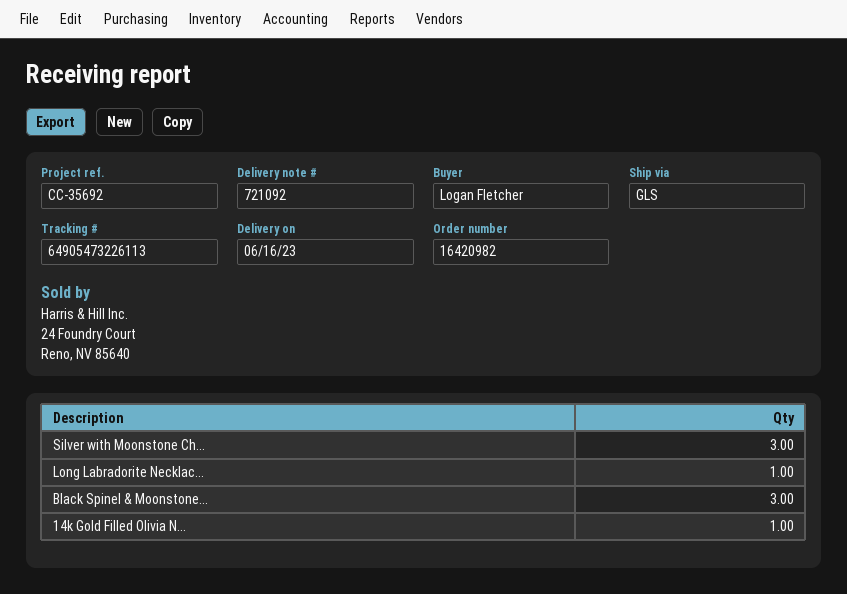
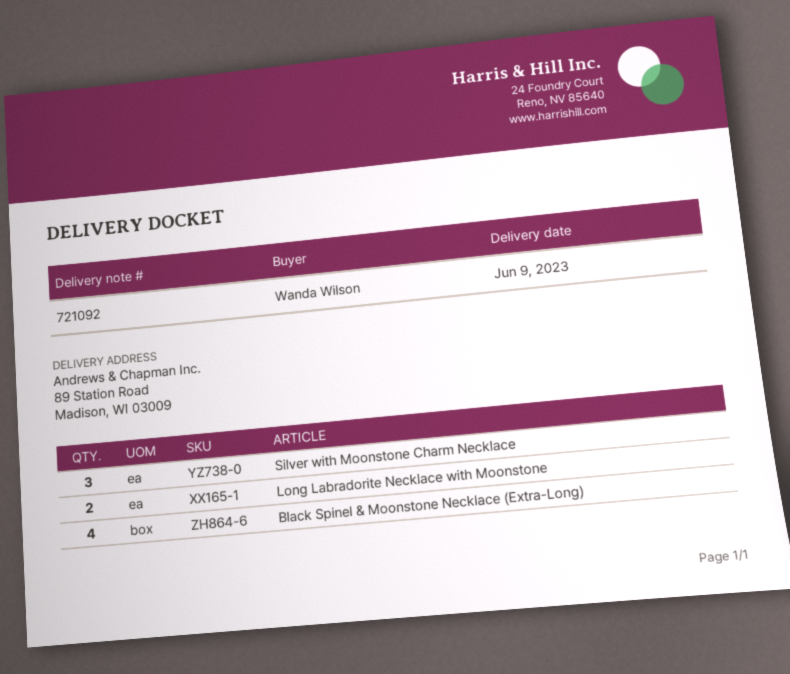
delivery date: 2023-06-16 -> 2023-06-09
ordered by: Logan Fletcher -> Wanda Wilson
Long Labradorite Necklac...: 1 -> 2
Black Spinel & Moonstone...: 3 -> 4
14k Gold Filled Olivia N...: 1 -> none

